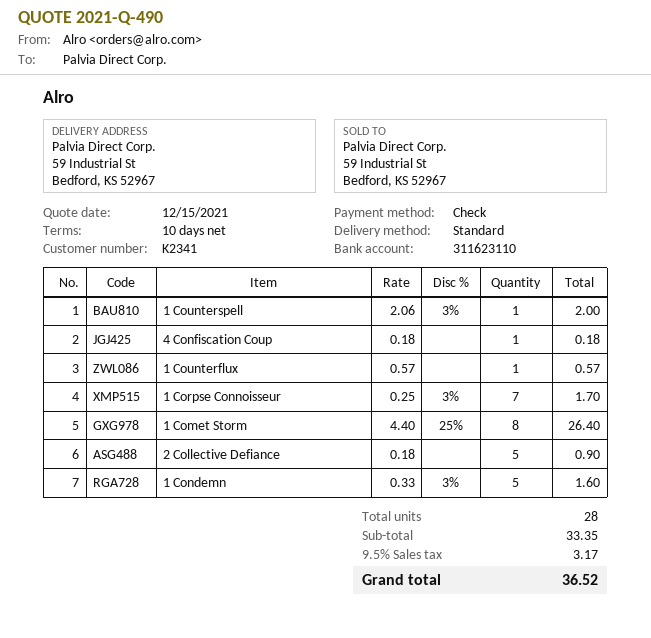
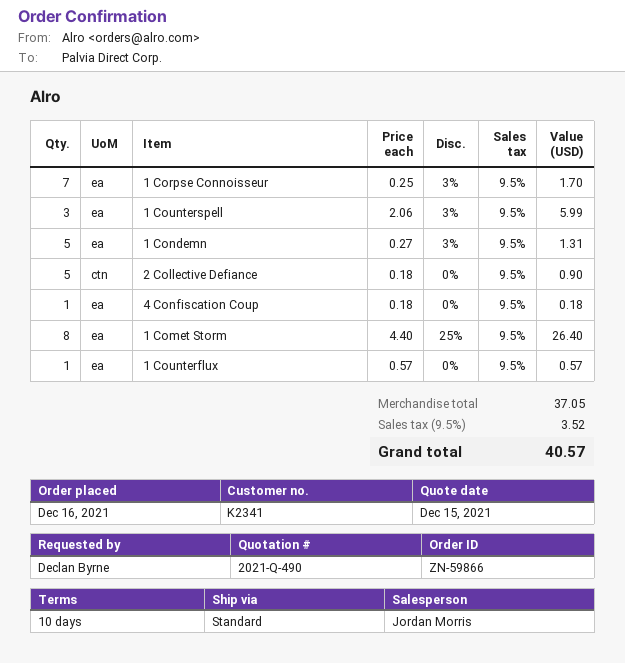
1 Counterspell: 1 x 2.06 - 3% = 2.00 -> 3 x 2.06 - 3% = 5.99
1 Condemn: 5 x 0.33 - 3% = 1.60 -> 5 x 0.27 - 3% = 1.31
subtotal: 33.35 -> 37.05
tax: 9.5% = 3.17 -> 9.5% = 3.52
total: 36.52 -> 40.57

